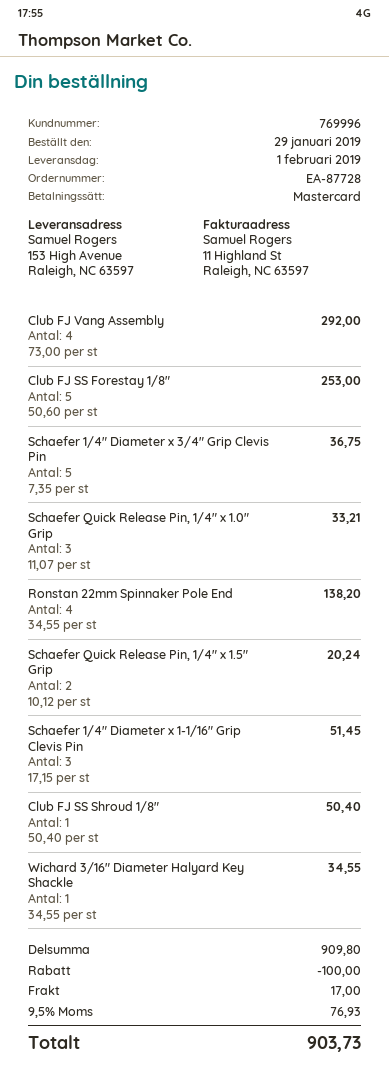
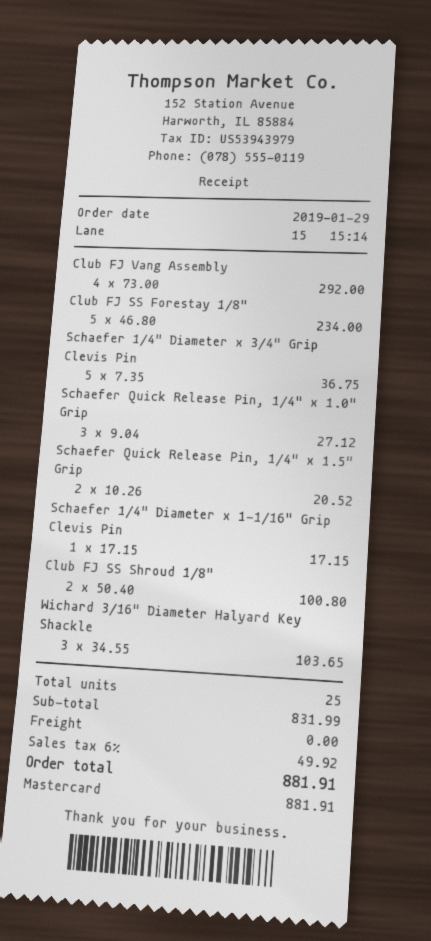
Club FJ SS Forestay 1/8": 5 x 50.60 = 253.00 -> 5 x 46.80 = 234.00
Schaefer Quick Release Pin, 1/4" x 1.0" Grip: 3 x 11.07 = 33.21 -> 3 x 9.04 = 27.12
Ronstan 22mm Spinnaker Pole End: 4 x 34.55 = 138.20 -> none
Schaefer Quick Release Pin, 1/4" x 1.5" Grip: 2 x 10.12 = 20.24 -> 2 x 10.26 = 20.52
Schaefer 1/4" Diameter x 1-1/16" Grip Clevis Pin: 3 x 17.15 = 51.45 -> 1 x 17.15 = 17.15
Club FJ SS Shroud 1/8": 1 x 50.40 = 50.40 -> 2 x 50.40 = 100.80
Wichard 3/16" Diameter Halyard Key Shackle: 1 x 34.55 = 34.55 -> 3 x 34.55 = 103.65
subtotal: 909.80 -> 831.99
discount: 100.00 -> none
shipping: 17.00 -> 0.00
tax: 9.5% = 76.93 -> 6% = 49.92
total: 903.73 -> 881.91

